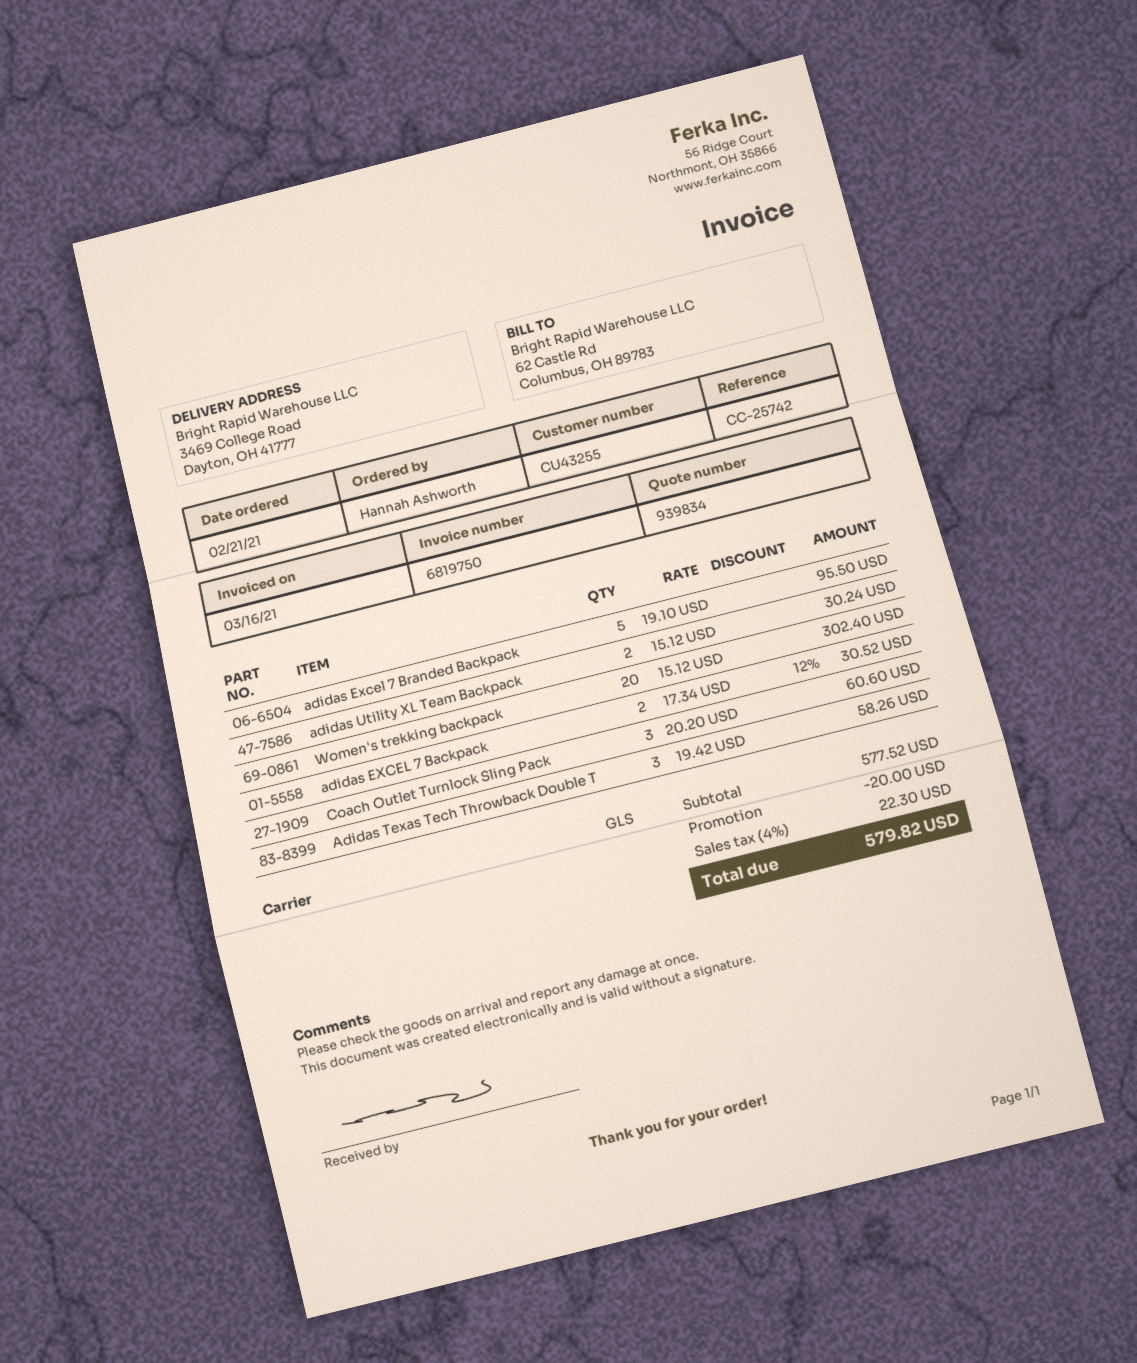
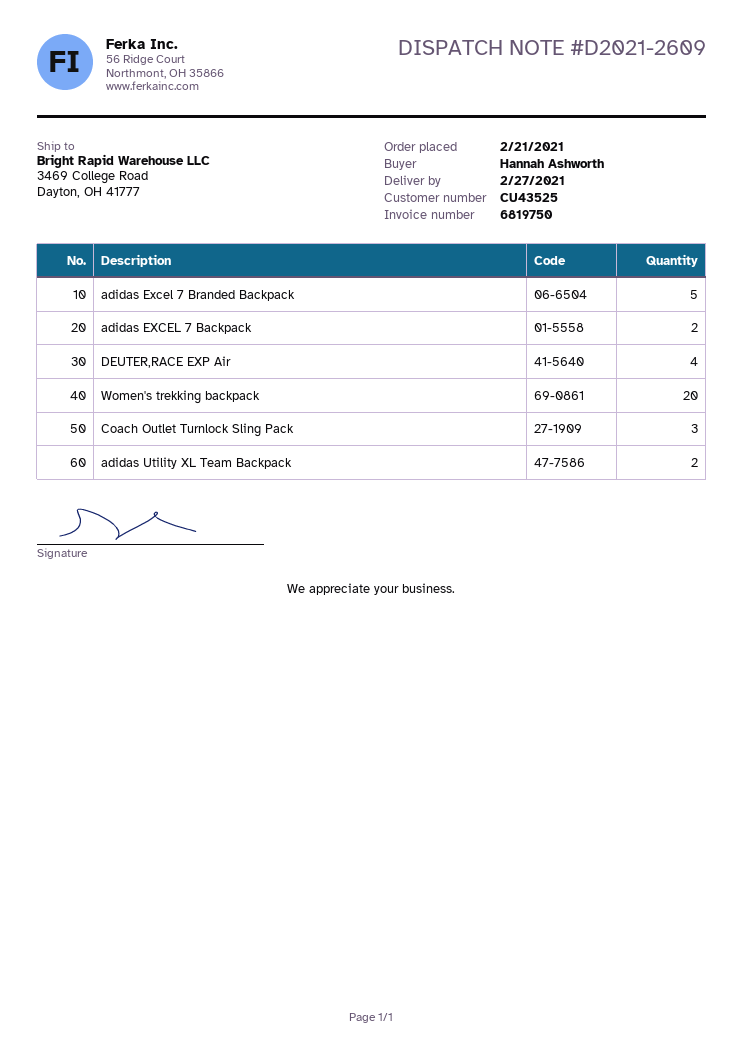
customer number: CU43255 -> CU43525
Adidas Texas Tech Throwback Double T: 3 -> none
DEUTER,RACE EXP Air: none -> 4

